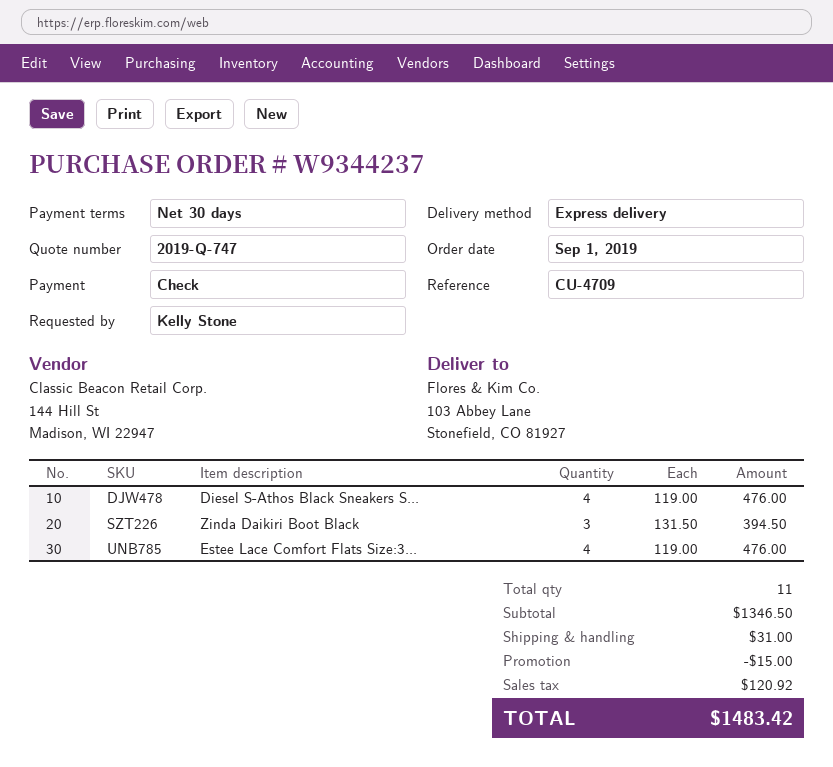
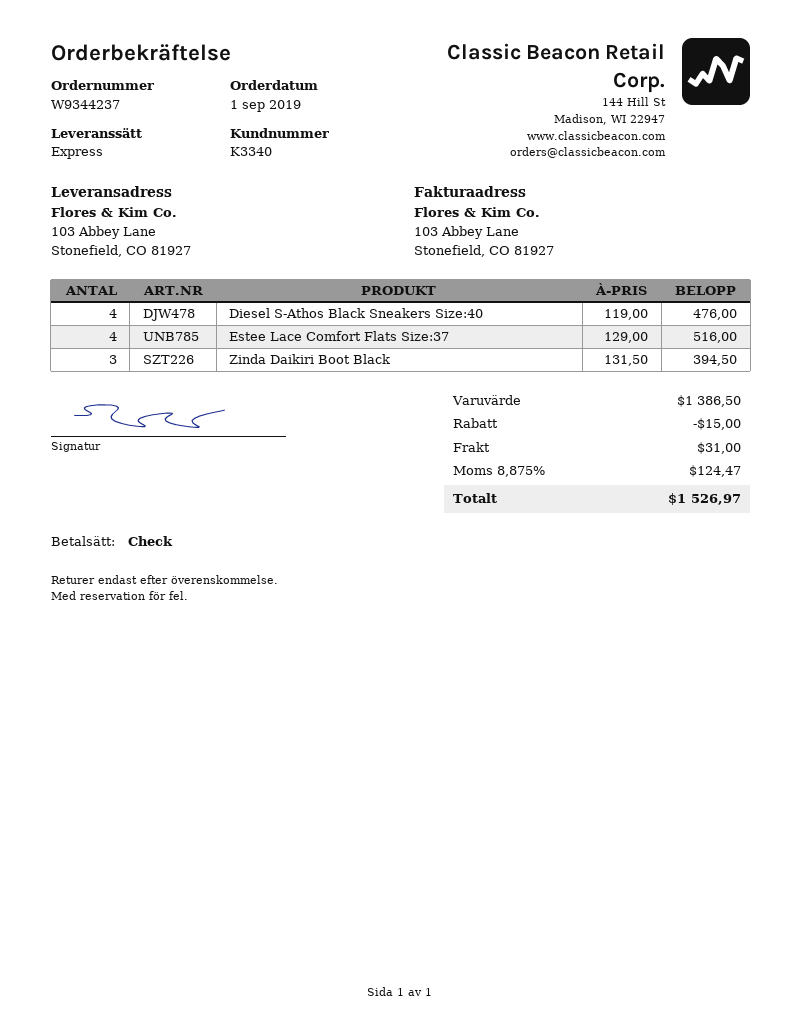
Estee Lace Comfort Flats Size:3...: 4 x 119.00 = 476.00 -> 4 x 129.00 = 516.00
subtotal: 1346.50 -> 1386.50
tax: 120.92 -> 124.47
total: 1483.42 -> 1526.97

